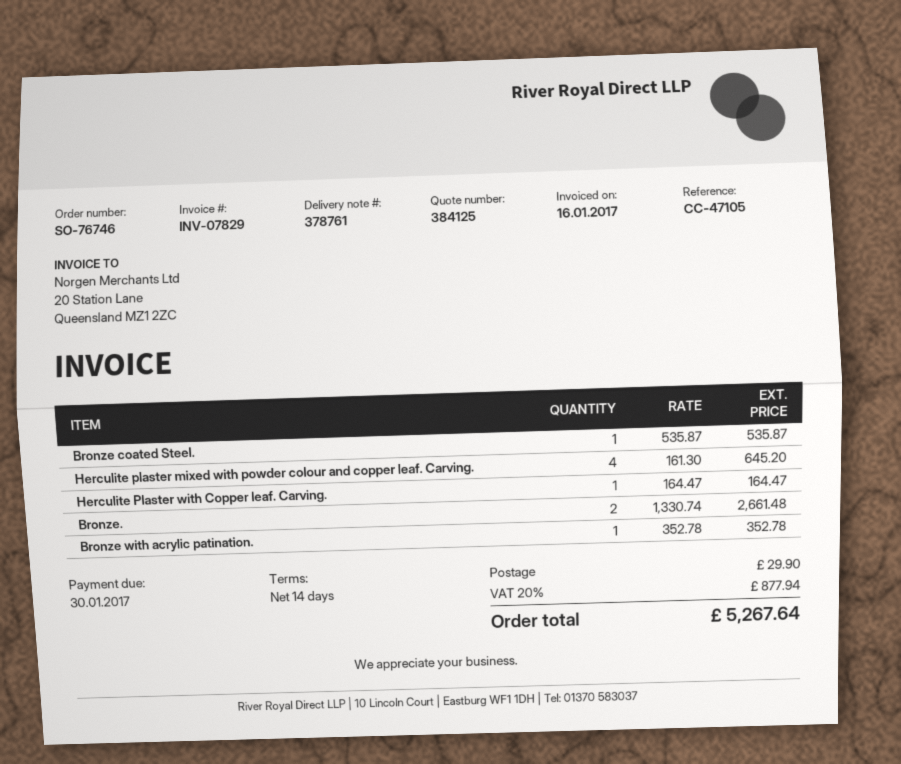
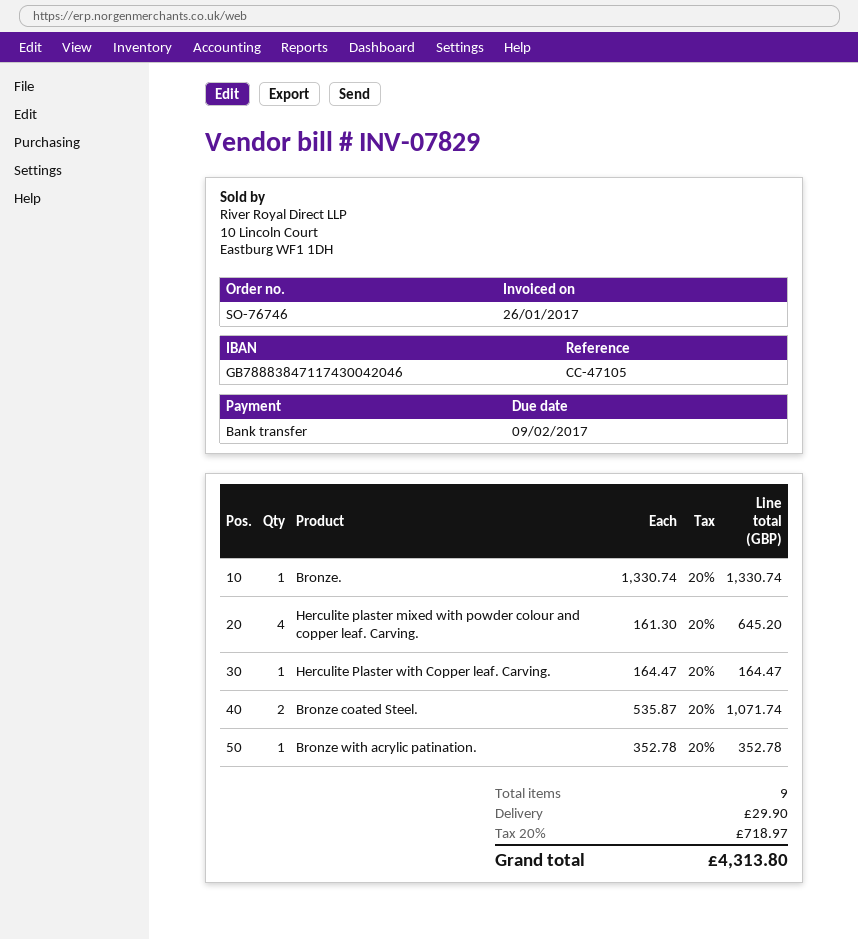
invoice date: 2017-01-16 -> 2017-01-26
due date: 2017-01-30 -> 2017-02-09
Bronze coated Steel.: 1 x 535.87 = 535.87 -> 2 x 535.87 = 1071.74
Bronze.: 2 x 1330.74 = 2661.48 -> 1 x 1330.74 = 1330.74
tax: 20% = 877.94 -> 20% = 718.97
total: 5267.64 -> 4313.80

